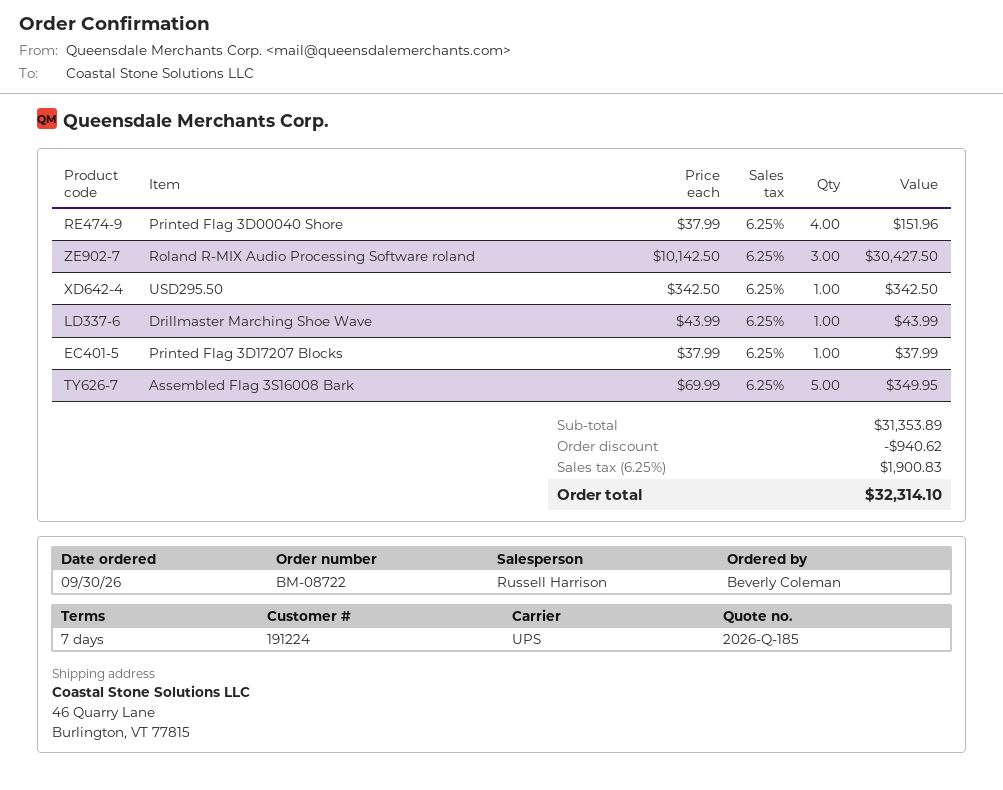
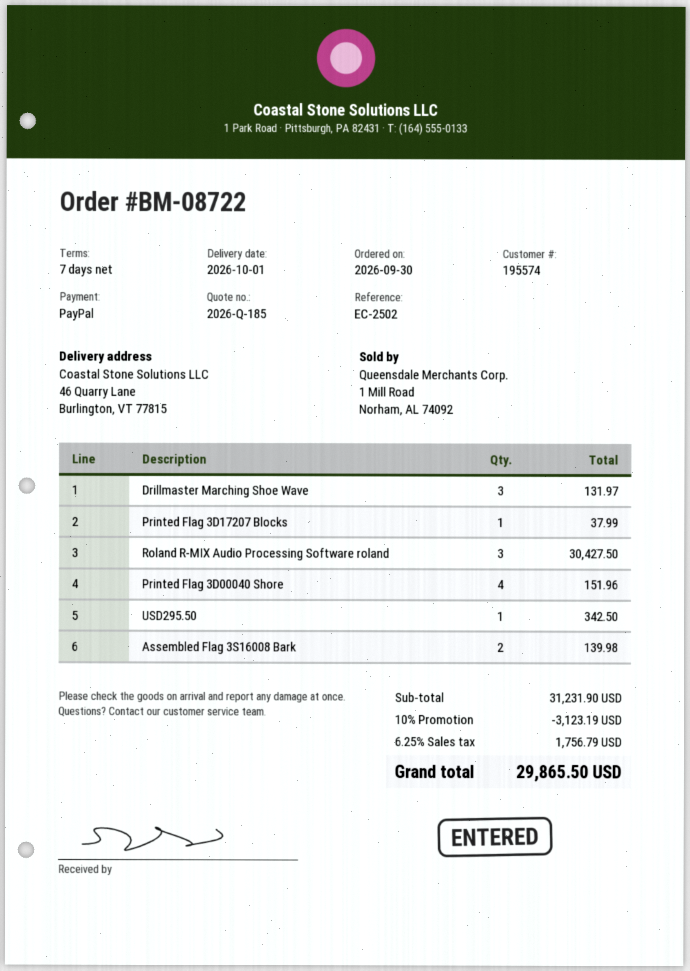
customer number: 191224 -> 195574
Drillmaster Marching Shoe Wave: 1 for 43.99 -> 3 for 131.97
Assembled Flag 3S16008 Bark: 5 for 349.95 -> 2 for 139.98
subtotal: 31353.89 -> 31231.90
discount: 940.62 -> 3123.19
tax: 6.25% = 1900.83 -> 6.25% = 1756.79
total: 32314.10 -> 29865.50

